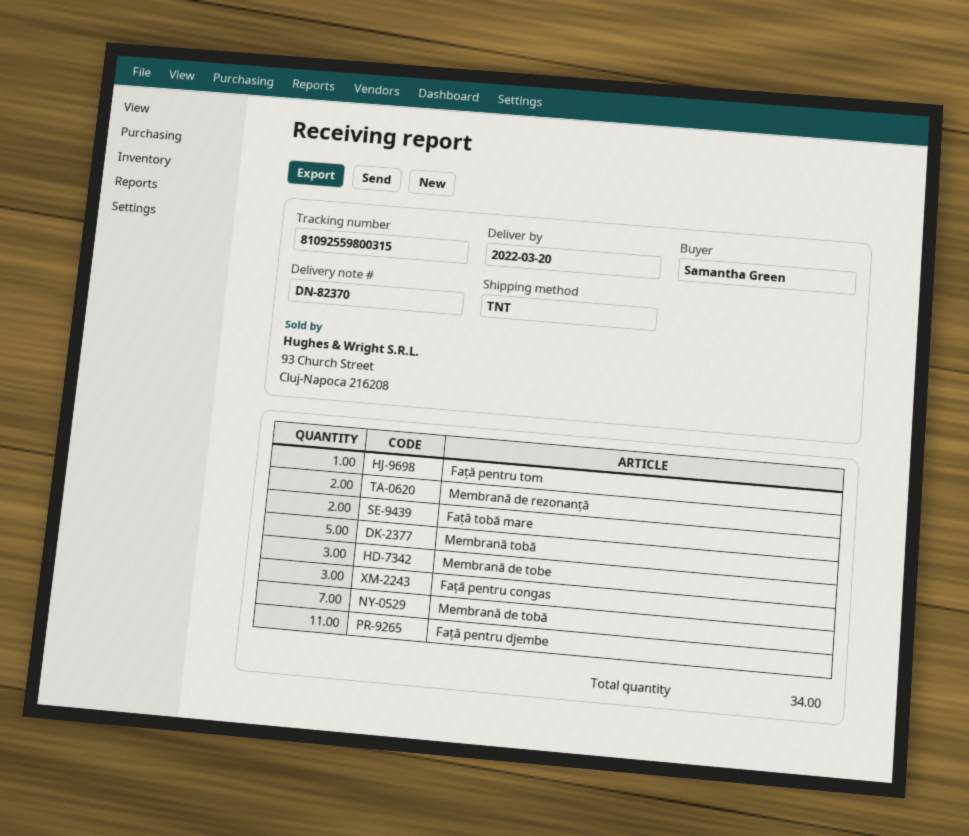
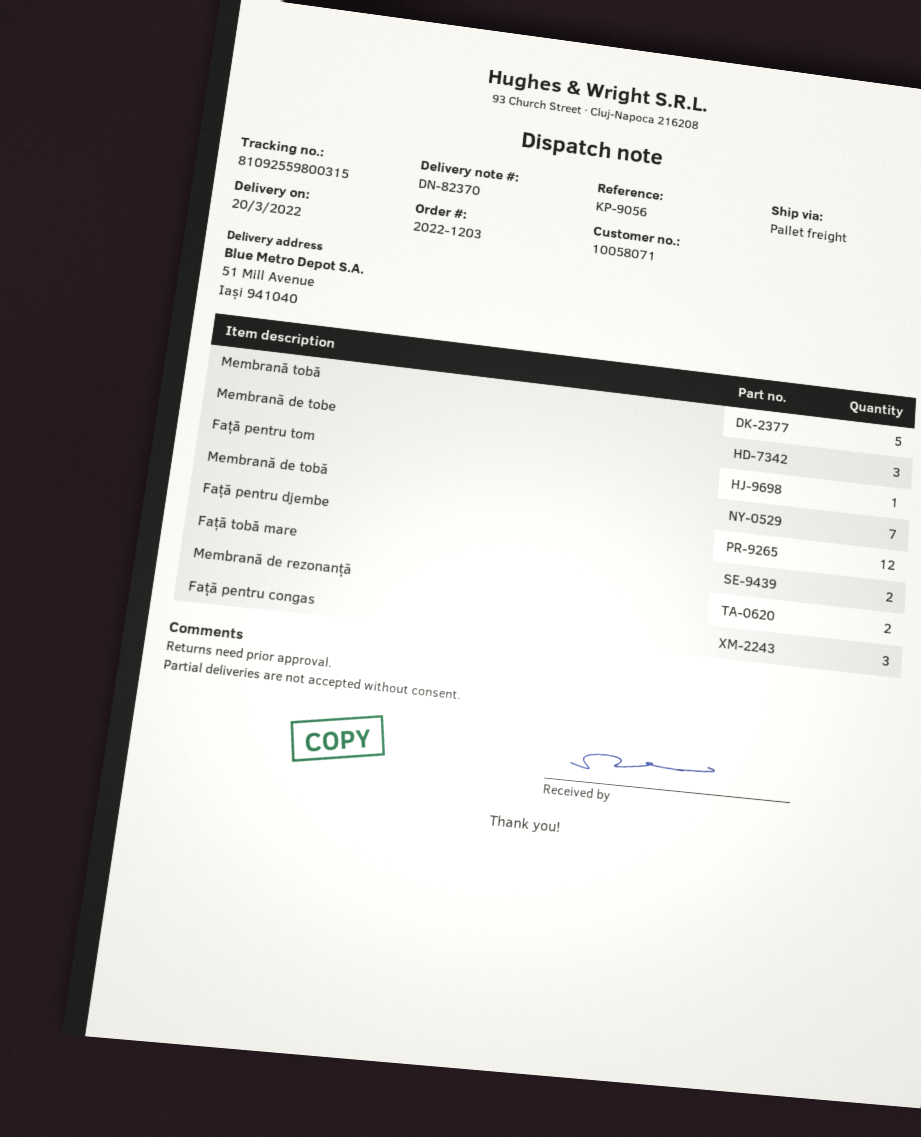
shipping method: TNT -> pallet freight
Față pentru djembe: 11 -> 12

